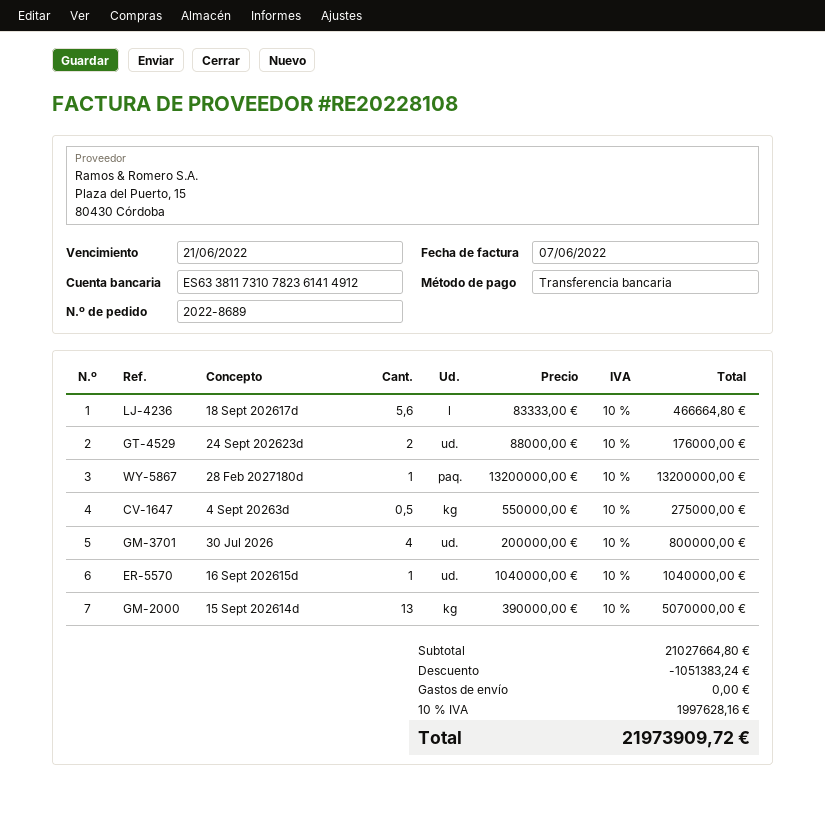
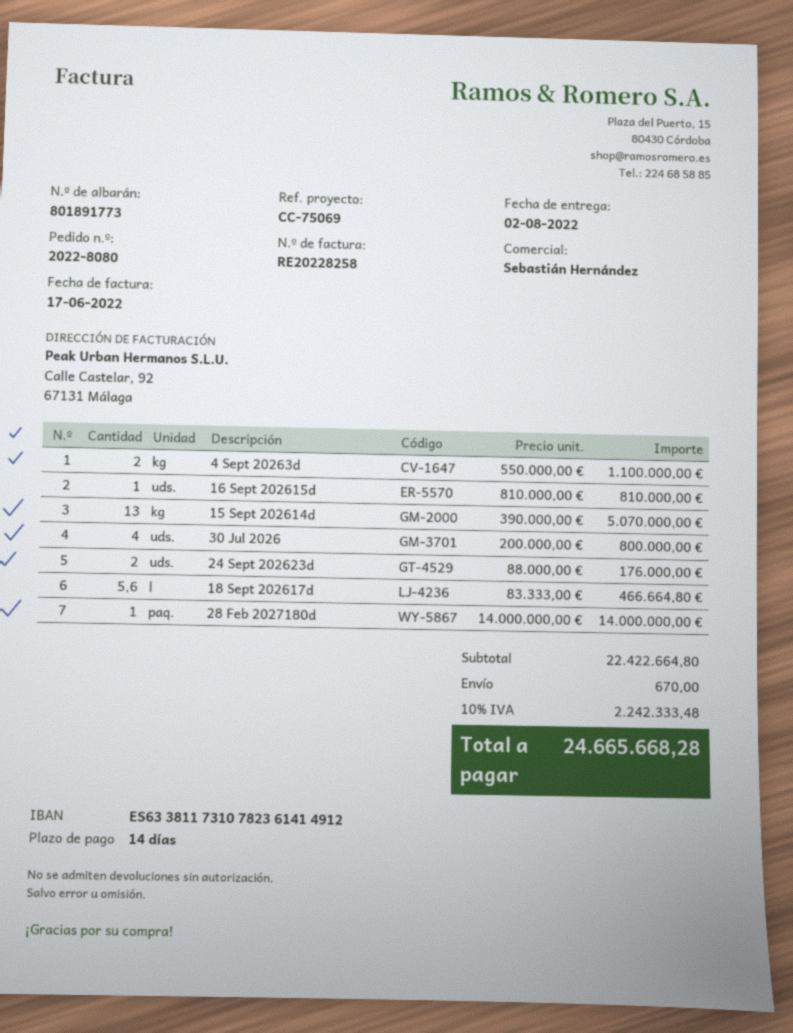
order number: 2022-8689 -> 2022-8080
invoice number: RE20228108 -> RE20228258
invoice date: 2022-06-07 -> 2022-06-17
28 Feb 2027180d: 1 x 13200000.00 = 13200000.00 -> 1 x 14000000.00 = 14000000.00
4 Sept 20263d: 0.5 x 550000.00 = 275000.00 -> 2 x 550000.00 = 1100000.00
16 Sept 202615d: 1 x 1040000.00 = 1040000.00 -> 1 x 810000.00 = 810000.00
subtotal: 21027664.80 -> 22422664.80
discount: 1051383.24 -> none
shipping: 0.00 -> 670.00
tax: 10% = 1997628.16 -> 10% = 2242333.48
total: 21973909.72 -> 24665668.28

